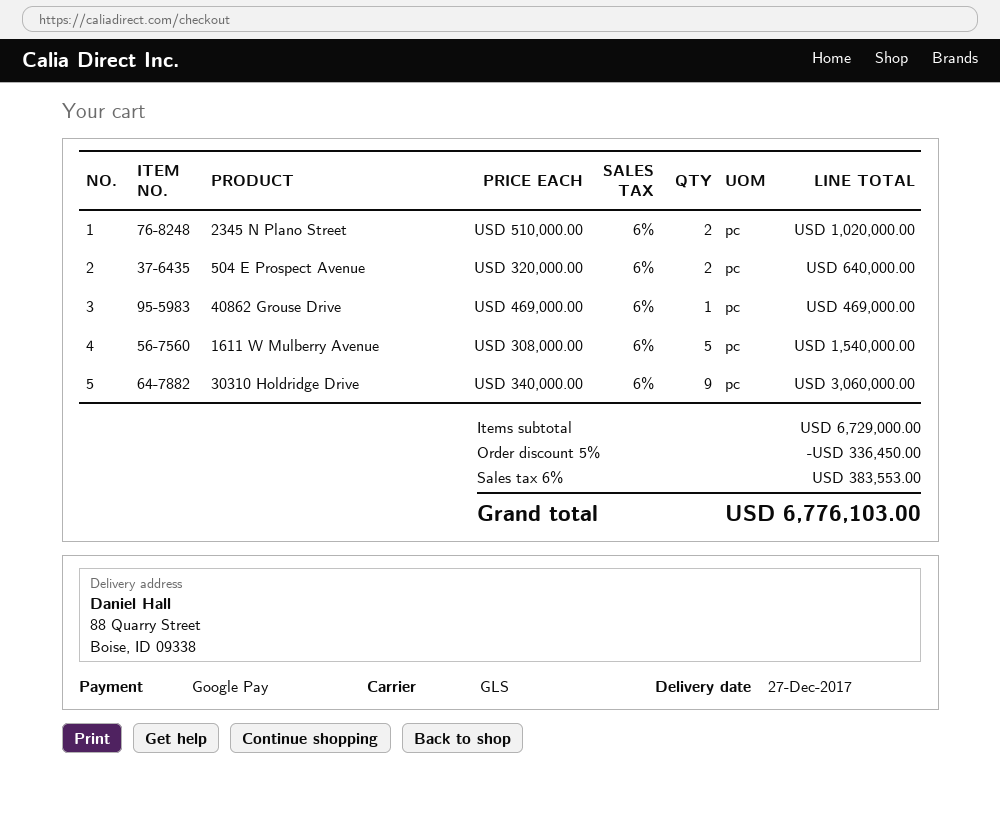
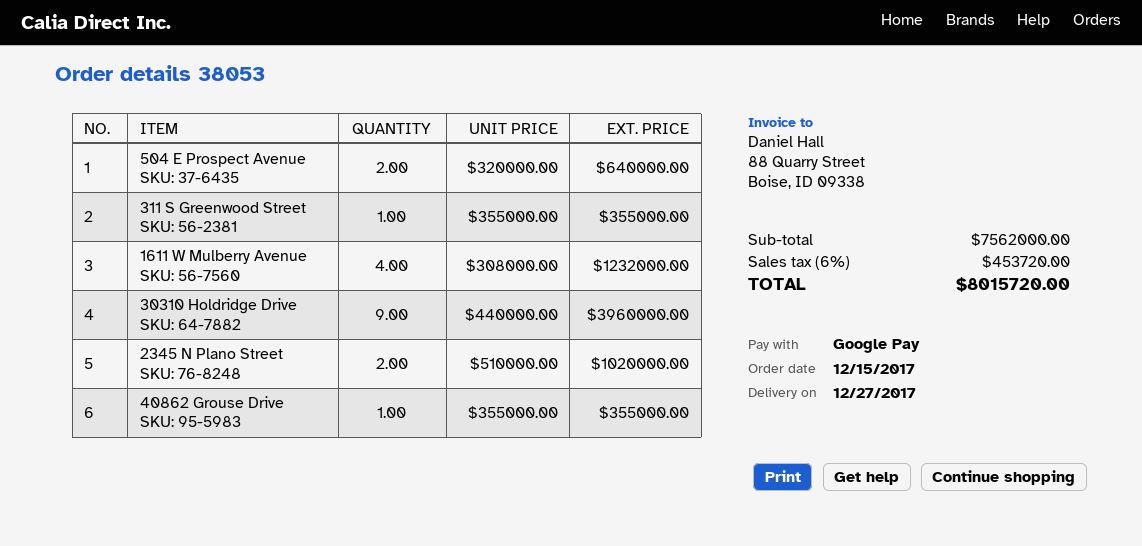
40862 Grouse Drive: 1 x 469000.00 = 469000.00 -> 1 x 355000.00 = 355000.00
1611 W Mulberry Avenue: 5 x 308000.00 = 1540000.00 -> 4 x 308000.00 = 1232000.00
30310 Holdridge Drive: 9 x 340000.00 = 3060000.00 -> 9 x 440000.00 = 3960000.00
311 S Greenwood Street: none -> 1 x 355000.00 = 355000.00
subtotal: 6729000.00 -> 7562000.00
discount: 5% = 336450.00 -> none
tax: 6% = 383553.00 -> 6% = 453720.00
total: 6776103.00 -> 8015720.00

